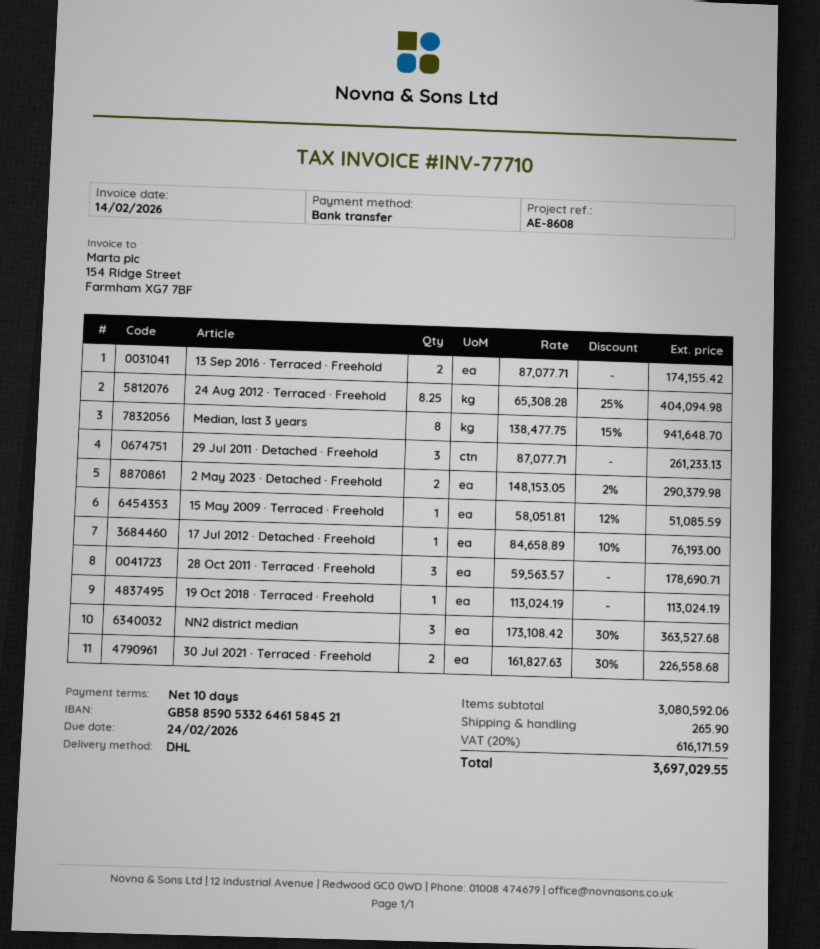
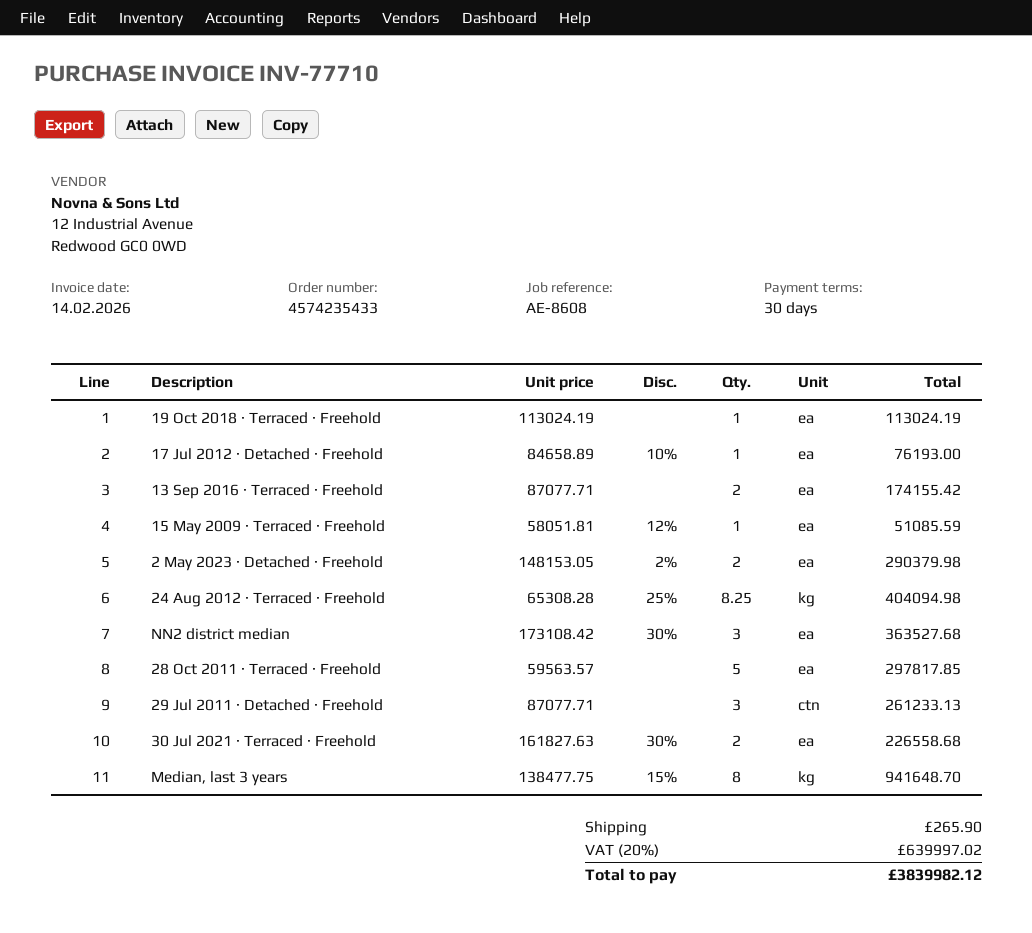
payment terms: 10 days -> 30 days
28 Oct 2011 · Terraced · Freehold: 3 x 59563.57 = 178690.71 -> 5 x 59563.57 = 297817.85
tax: 20% = 616171.59 -> 20% = 639997.02
total: 3697029.55 -> 3839982.12

